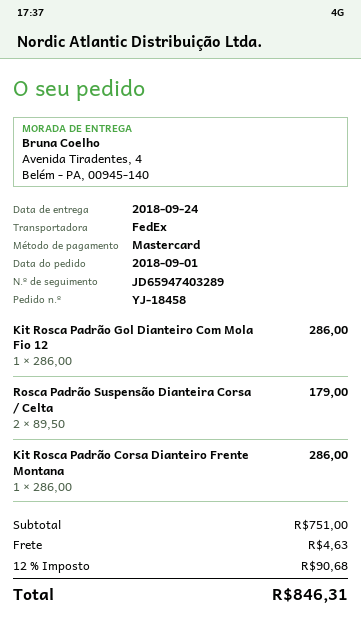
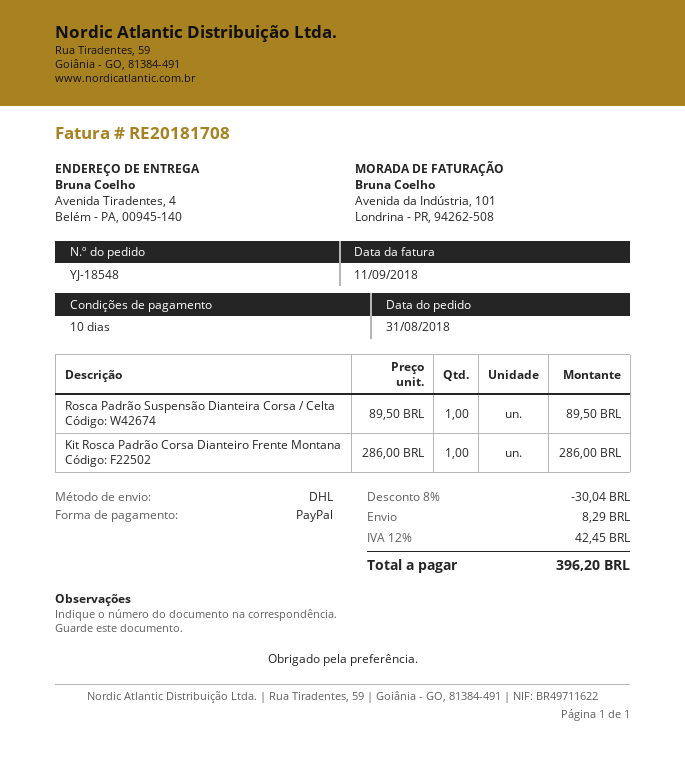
order number: YJ-18458 -> YJ-18548
order date: 2018-09-01 -> 2018-08-31
payment method: Mastercard -> PayPal
shipping method: FedEx -> DHL
Kit Rosca Padrão Gol Dianteiro Com Mola Fio 12: 1 x 286.00 = 286.00 -> none
Rosca Padrão Suspensão Dianteira Corsa / Celta: 2 x 89.50 = 179.00 -> 1 x 89.50 = 89.50
discount: none -> 8% = 30.04
shipping: 4.63 -> 8.29
tax: 12% = 90.68 -> 12% = 42.45
total: 846.31 -> 396.20

